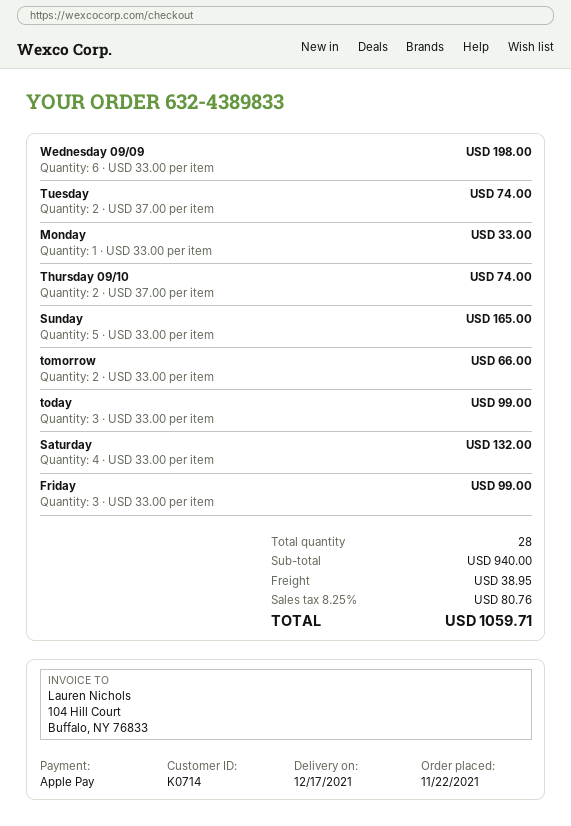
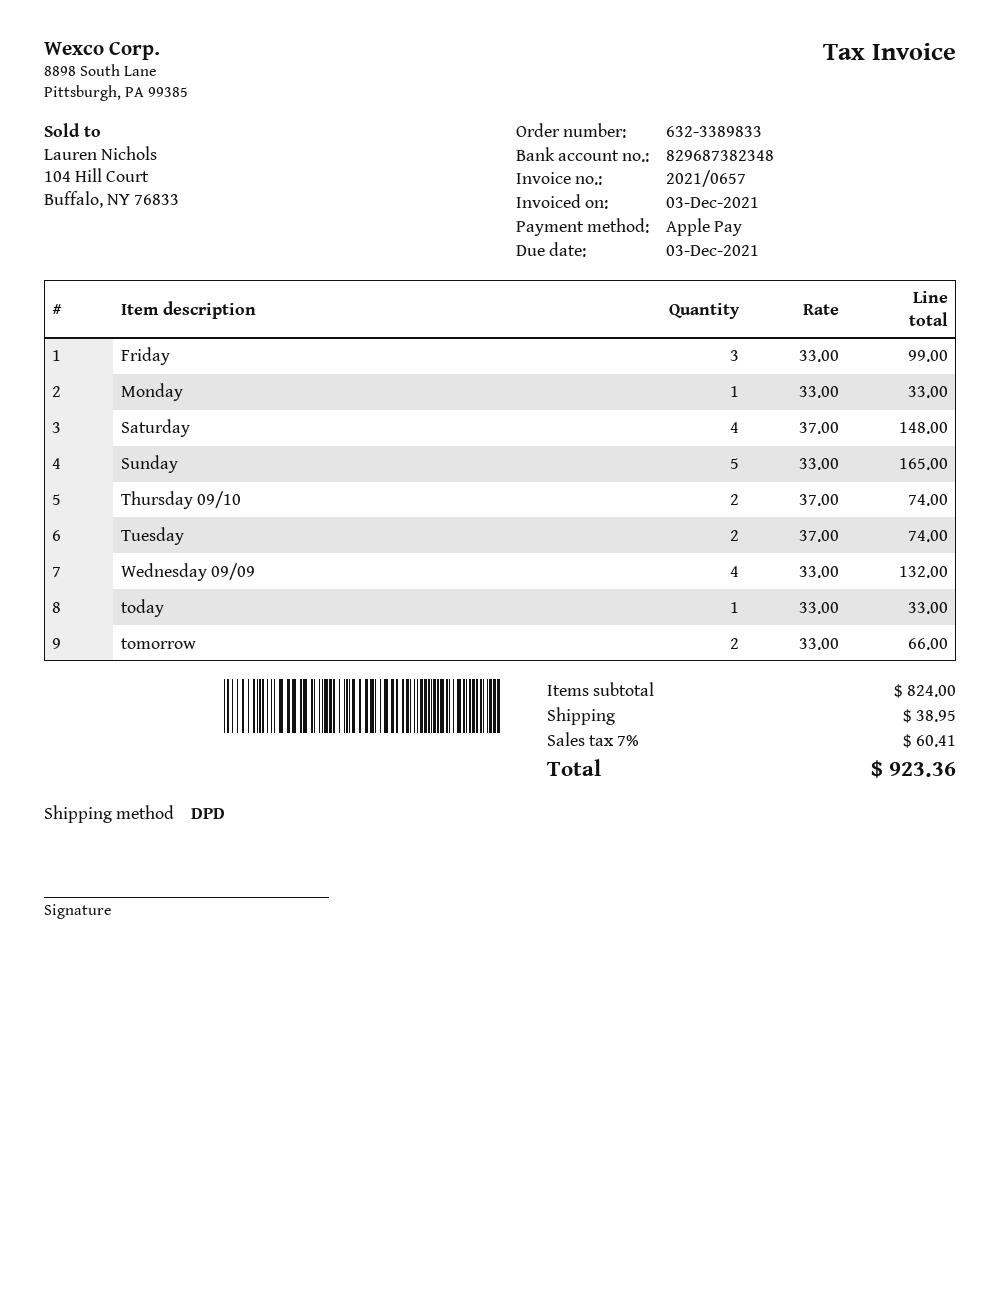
order number: 632-4389833 -> 632-3389833
Wednesday 09/09: 6 x 33.00 = 198.00 -> 4 x 33.00 = 132.00
today: 3 x 33.00 = 99.00 -> 1 x 33.00 = 33.00
Saturday: 4 x 33.00 = 132.00 -> 4 x 37.00 = 148.00
subtotal: 940.00 -> 824.00
tax: 8.25% = 80.76 -> 7% = 60.41
total: 1059.71 -> 923.36

